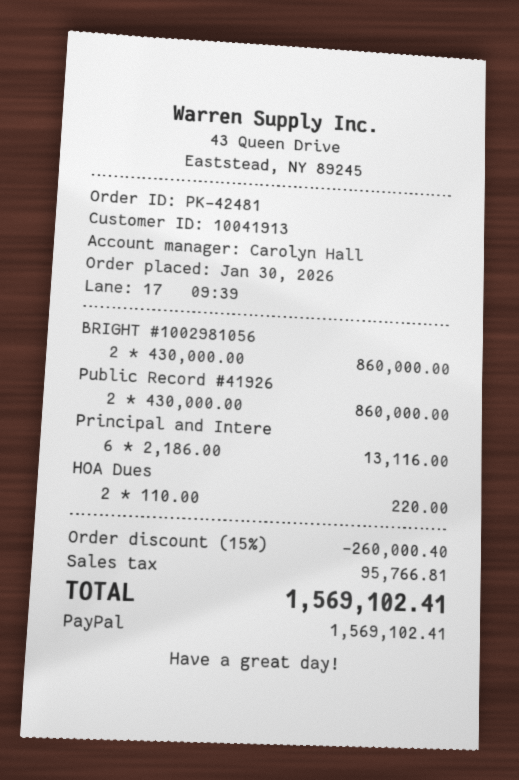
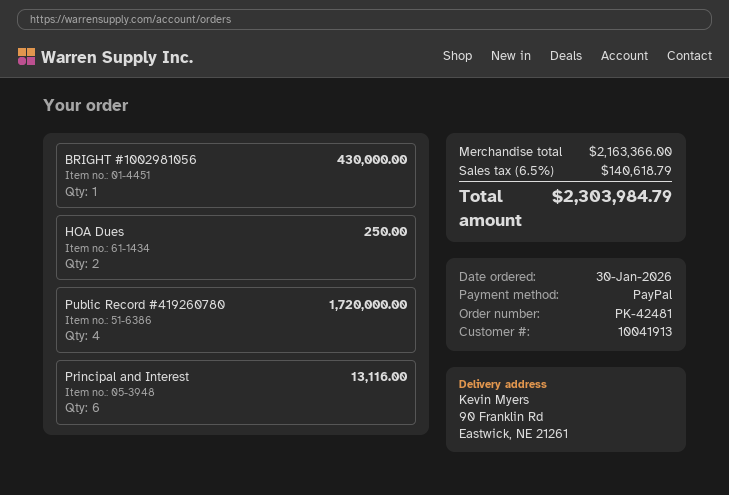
BRIGHT #1002981056: 2 for 860000.00 -> 1 for 430000.00
Public Record #41926: 2 for 860000.00 -> 4 for 1720000.00
HOA Dues: 2 for 220.00 -> 2 for 250.00
discount: 15% = 260000.40 -> none
tax: 95766.81 -> 140618.79
total: 1569102.41 -> 2303984.79

